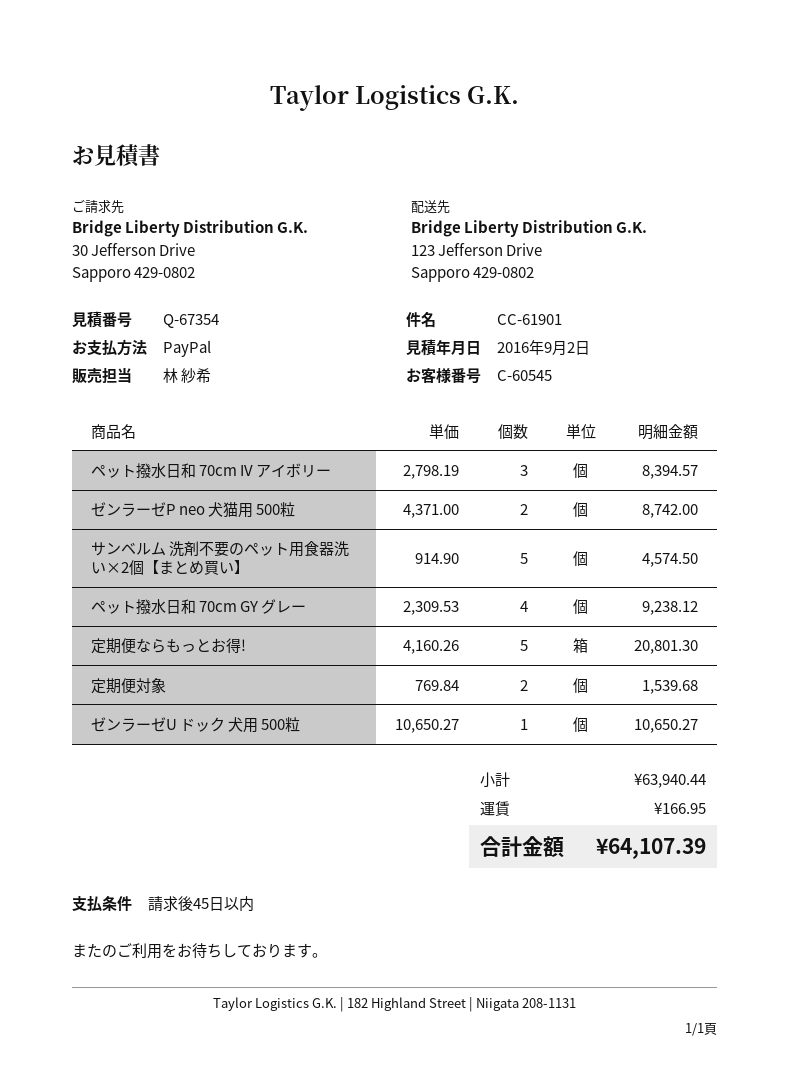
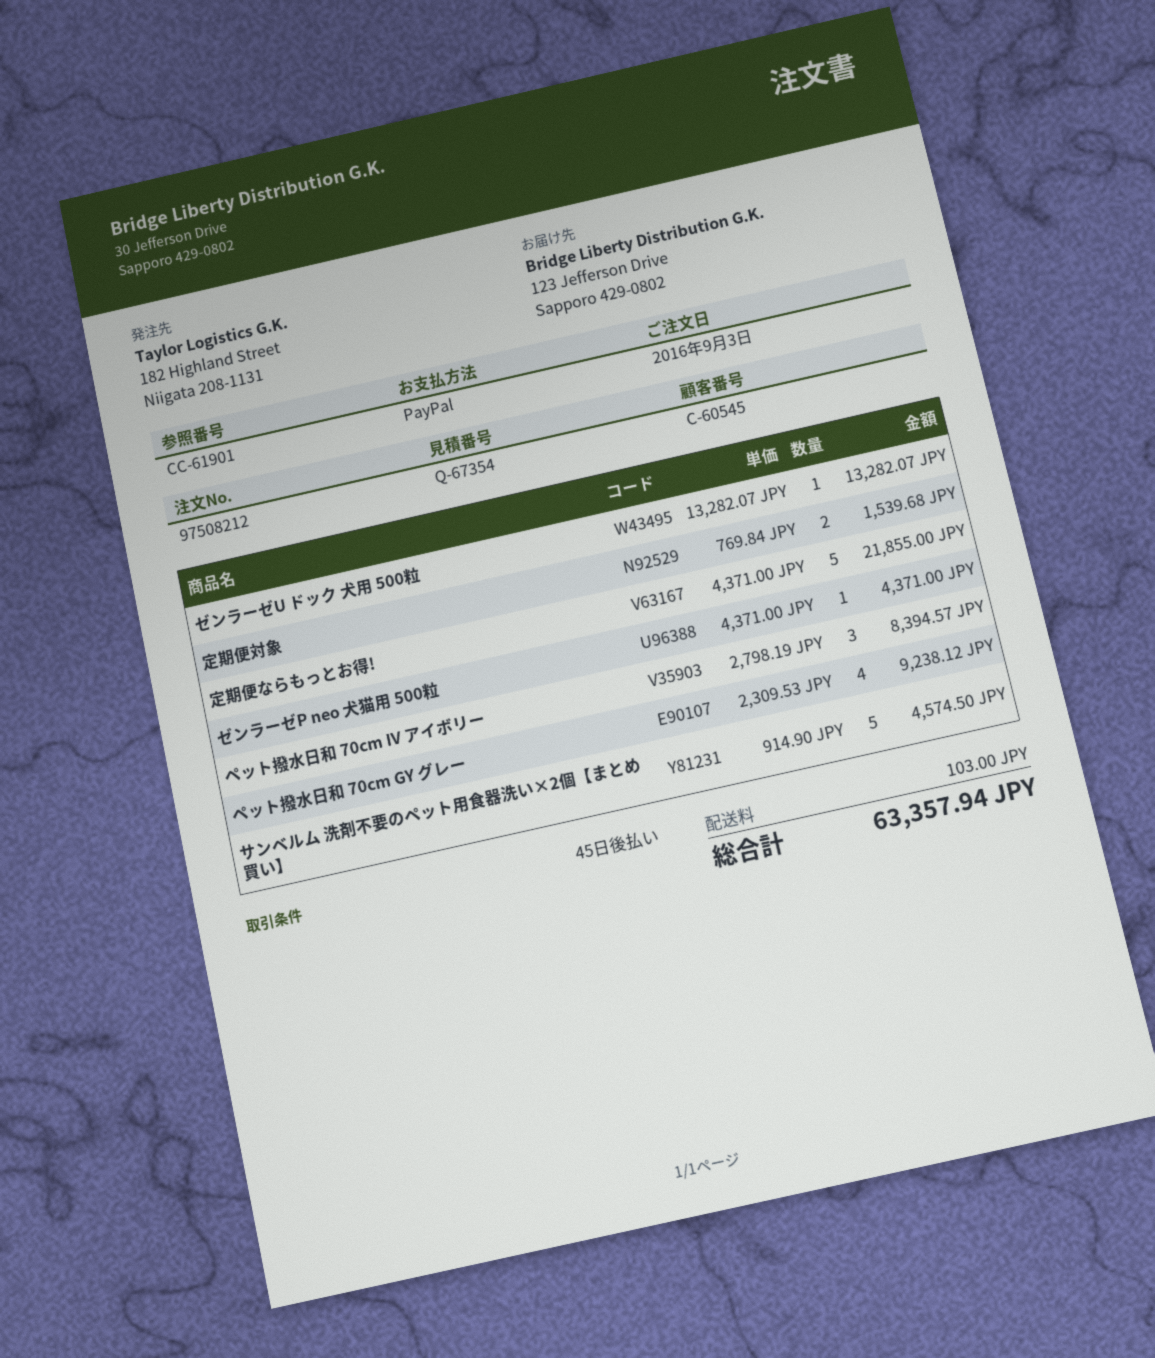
ゼンラーゼP neo 犬猫用 500粒: 2 x 4371.00 = 8742.00 -> 1 x 4371.00 = 4371.00
定期便ならもっとお得!: 5 x 4160.26 = 20801.30 -> 5 x 4371.00 = 21855.00
ゼンラーゼU ドック 犬用 500粒: 1 x 10650.27 = 10650.27 -> 1 x 13282.07 = 13282.07
shipping: 166.95 -> 103.00
total: 64107.39 -> 63357.94

